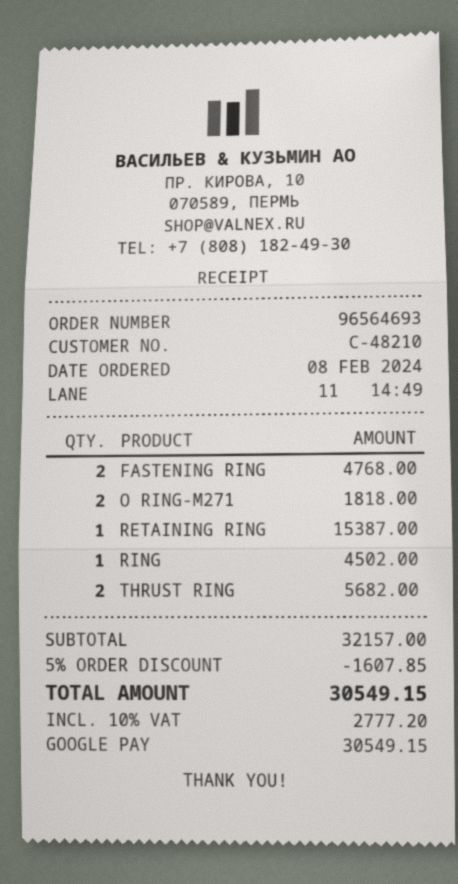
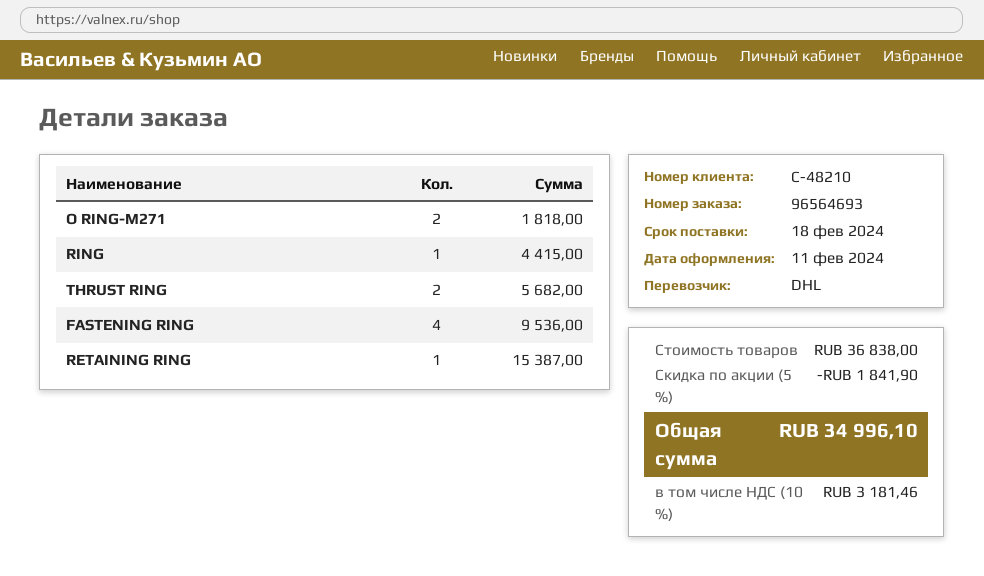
order date: 2024-02-08 -> 2024-02-11
FASTENING RING: 2 for 4768.00 -> 4 for 9536.00
RING: 1 for 4502.00 -> 1 for 4415.00
subtotal: 32157.00 -> 36838.00
discount: 5% = 1607.85 -> 5% = 1841.90
tax: 10% = 2777.20 -> 10% = 3181.46
total: 30549.15 -> 34996.10

